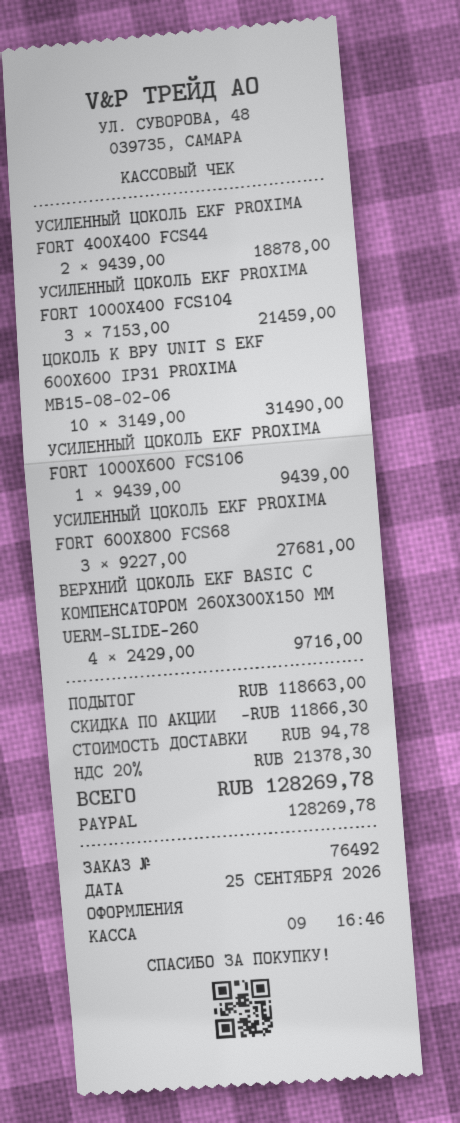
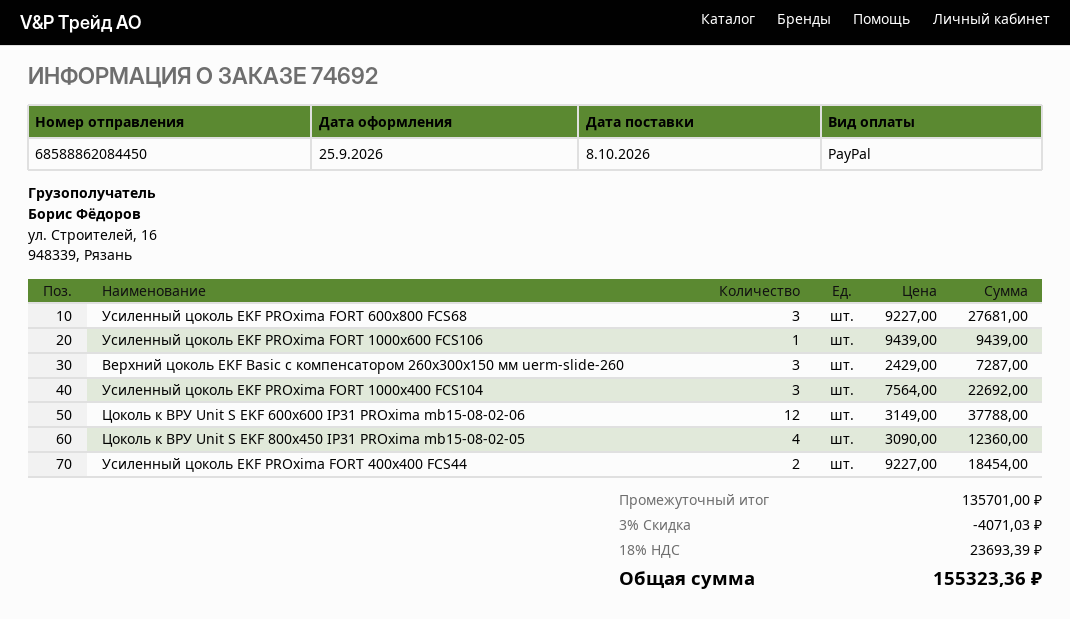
order number: 76492 -> 74692
УСИЛЕННЫЙ ЦОКОЛЬ EKF PROXIMA FORT 400X400 FCS44: 2 x 9439.00 = 18878.00 -> 2 x 9227.00 = 18454.00
УСИЛЕННЫЙ ЦОКОЛЬ EKF PROXIMA FORT 1000X400 FCS104: 3 x 7153.00 = 21459.00 -> 3 x 7564.00 = 22692.00
ЦОКОЛЬ К ВРУ UNIT S EKF 600Х600 IP31 PROXIMA MB15-08-02-06: 10 x 3149.00 = 31490.00 -> 12 x 3149.00 = 37788.00
ВЕРХНИЙ ЦОКОЛЬ EKF BASIC С КОМПЕНСАТОРОМ 260Х300Х150 ММ UERM-SLIDE-260: 4 x 2429.00 = 9716.00 -> 3 x 2429.00 = 7287.00
Цоколь к ВРУ Unit S EKF 800х450 IP31 PROxima mb15-08-02-05: none -> 4 x 3090.00 = 12360.00
subtotal: 118663.00 -> 135701.00
discount: 11866.30 -> 4071.03
shipping: 94.78 -> none
tax: 20% = 21378.30 -> 18% = 23693.39
total: 128269.78 -> 155323.36

